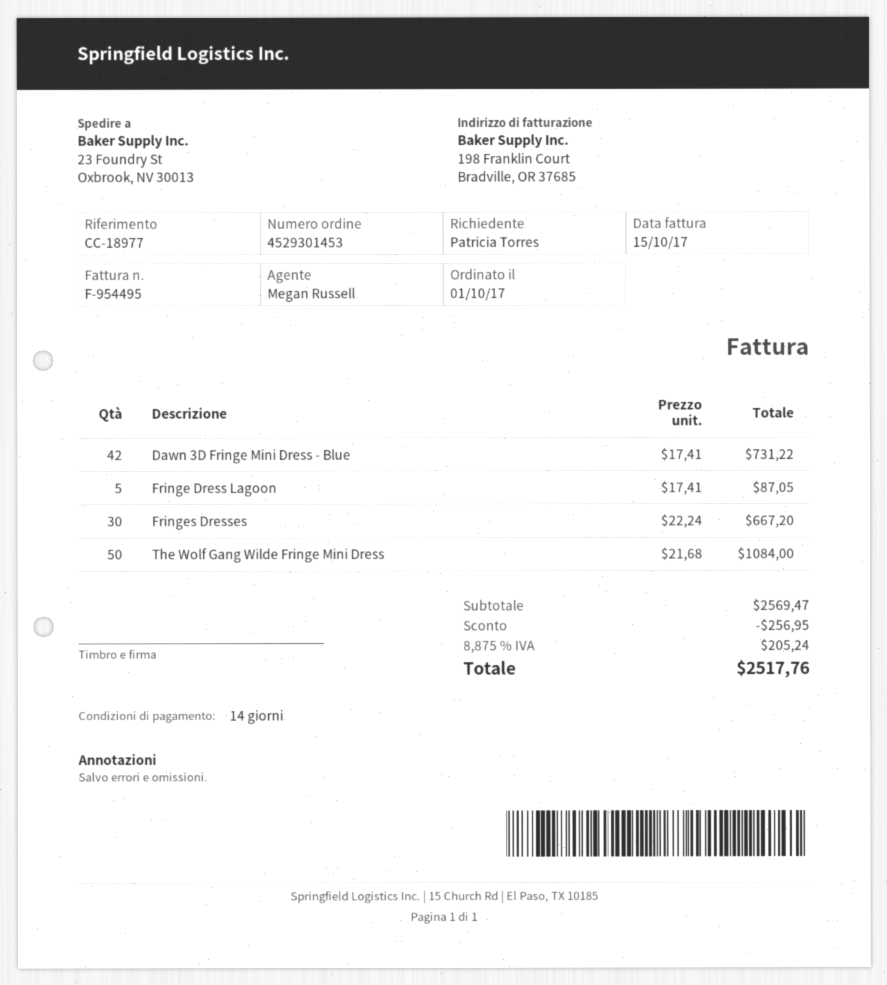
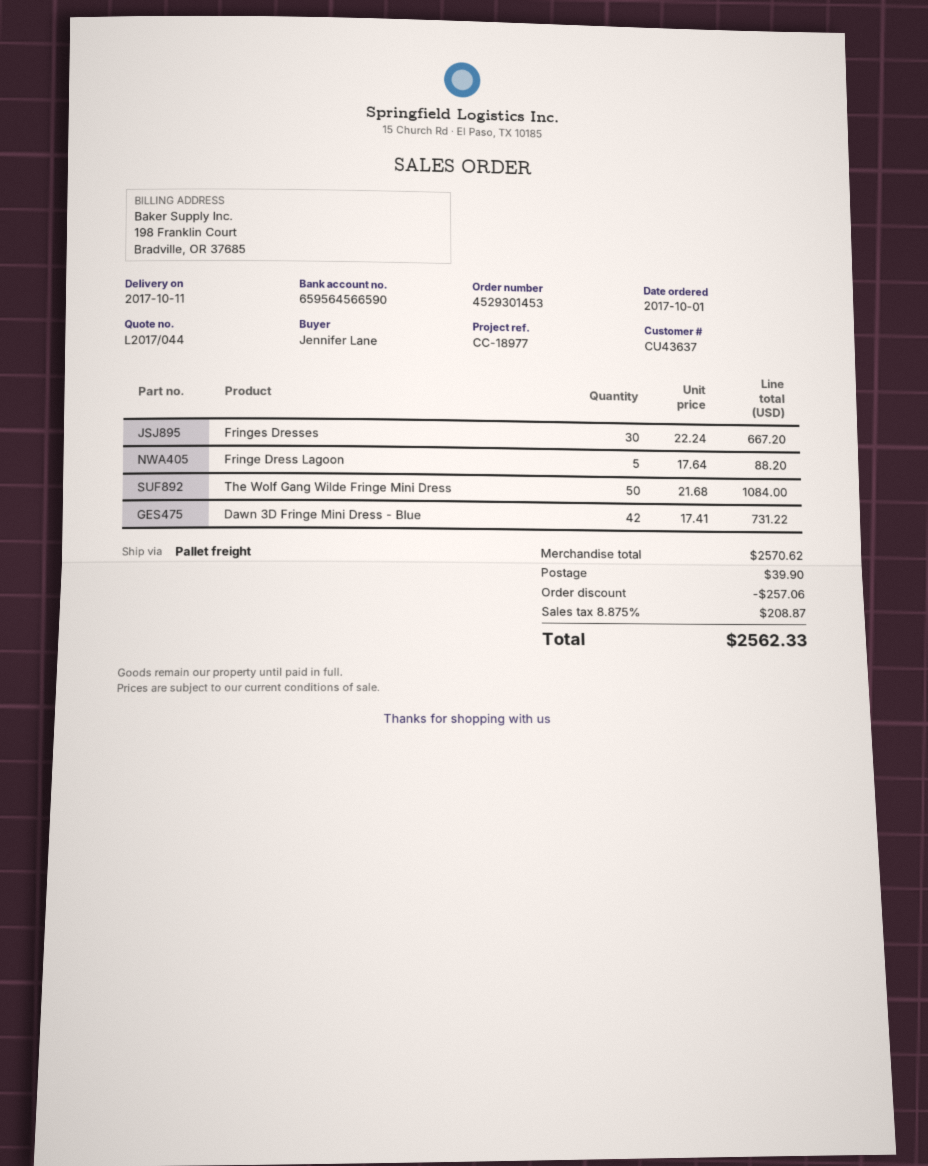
ordered by: Patricia Torres -> Jennifer Lane
Fringe Dress Lagoon: 5 x 17.41 = 87.05 -> 5 x 17.64 = 88.20
subtotal: 2569.47 -> 2570.62
discount: 256.95 -> 257.06
shipping: none -> 39.90
tax: 8.875% = 205.24 -> 8.875% = 208.87
total: 2517.76 -> 2562.33

